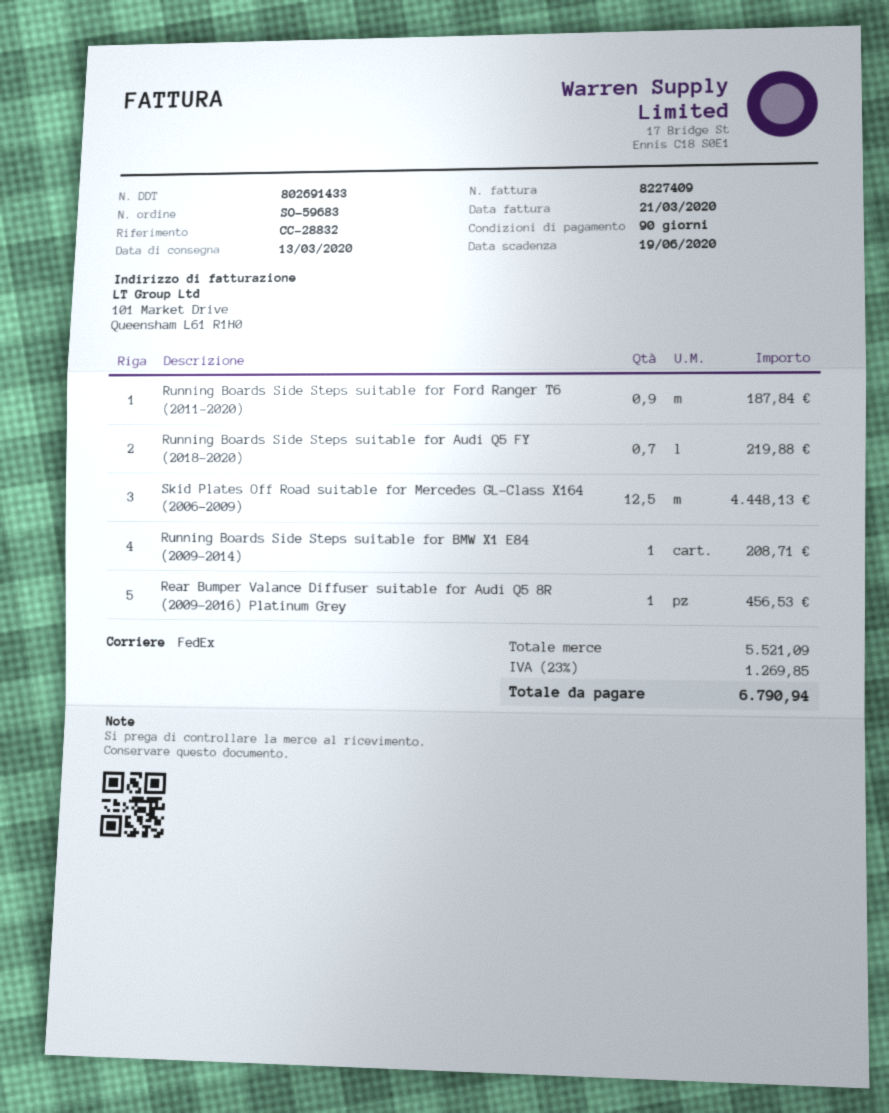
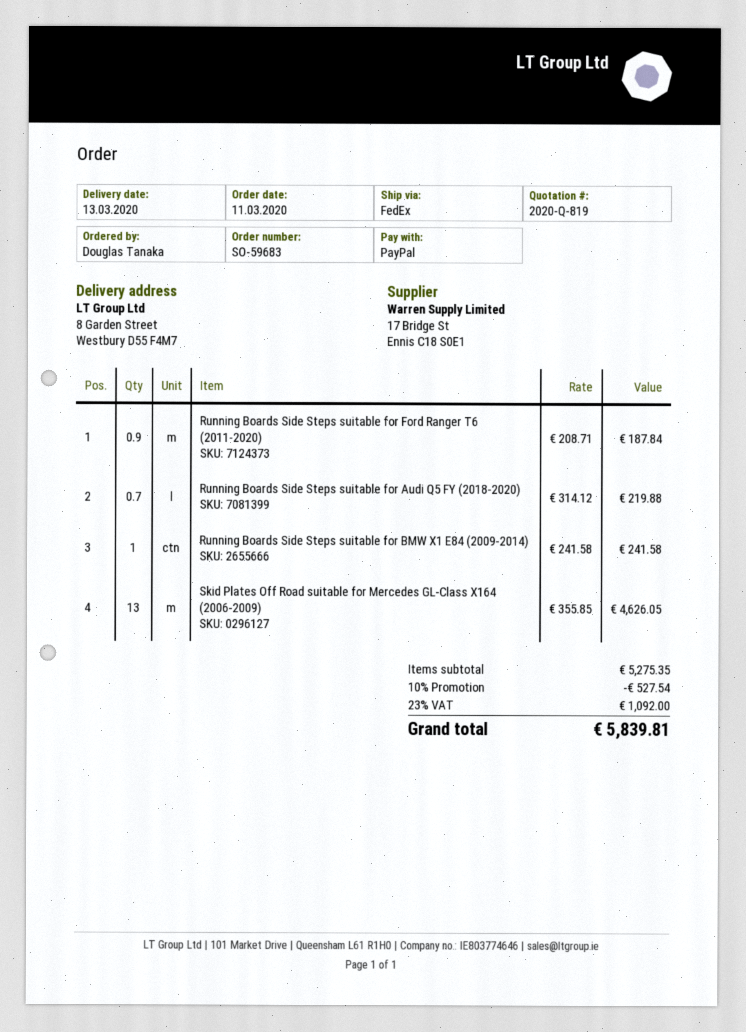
Skid Plates Off Road suitable for Mercedes GL-Class X164 (2006-2009): 12.5 for 4448.13 -> 13 for 4626.05
Running Boards Side Steps suitable for BMW X1 E84 (2009-2014): 1 for 208.71 -> 1 for 241.58
Rear Bumper Valance Diffuser suitable for Audi Q5 8R (2009-2016) Platinum Grey: 1 for 456.53 -> none
subtotal: 5521.09 -> 5275.35
discount: none -> 10% = 527.54
tax: 23% = 1269.85 -> 23% = 1092.00
total: 6790.94 -> 5839.81

